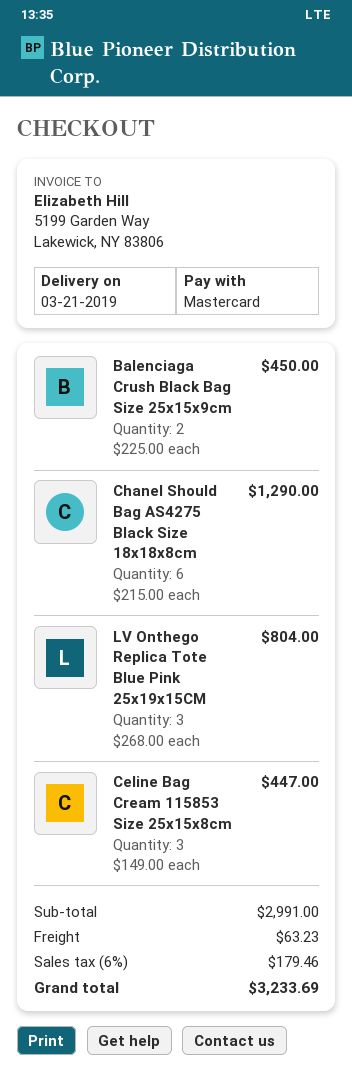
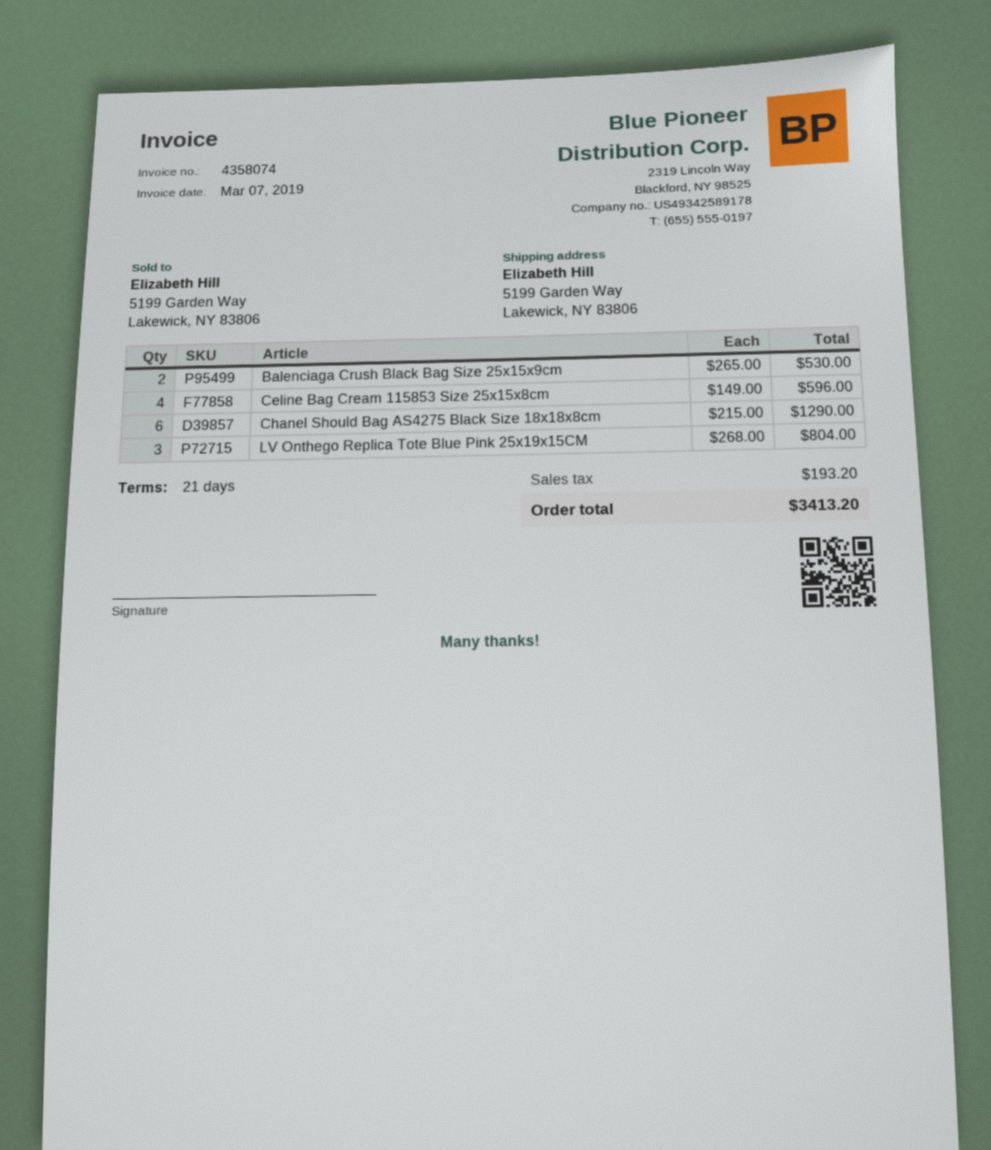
Balenciaga Crush Black Bag Size 25x15x9cm: 2 x 225.00 = 450.00 -> 2 x 265.00 = 530.00
Celine Bag Cream 115853 Size 25x15x8cm: 3 x 149.00 = 447.00 -> 4 x 149.00 = 596.00
shipping: 63.23 -> none
tax: 179.46 -> 193.20
total: 3233.69 -> 3413.20

